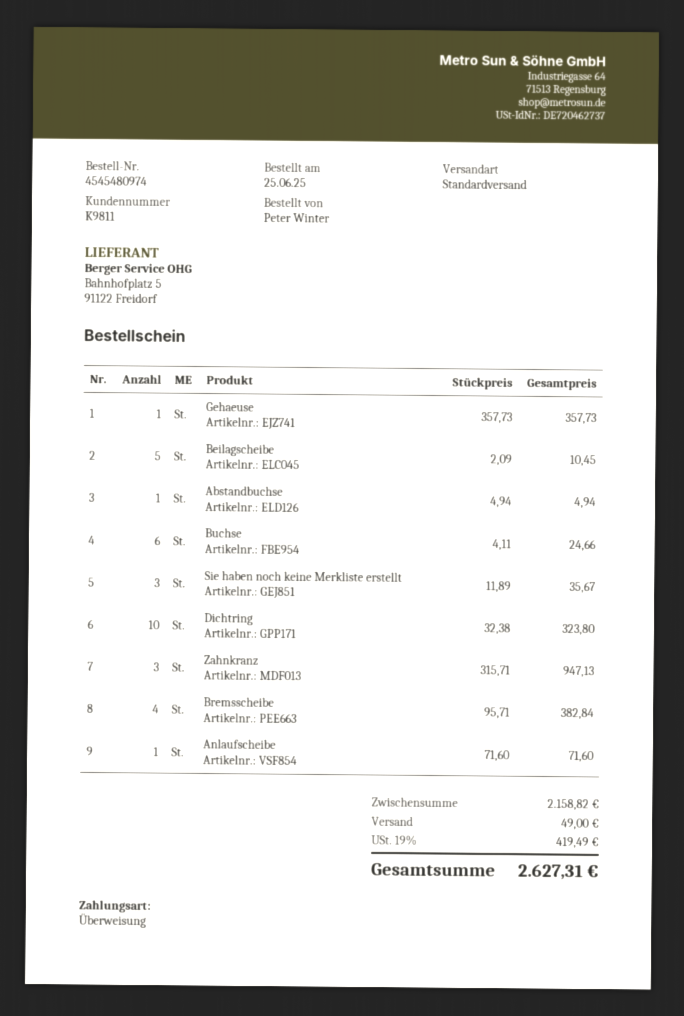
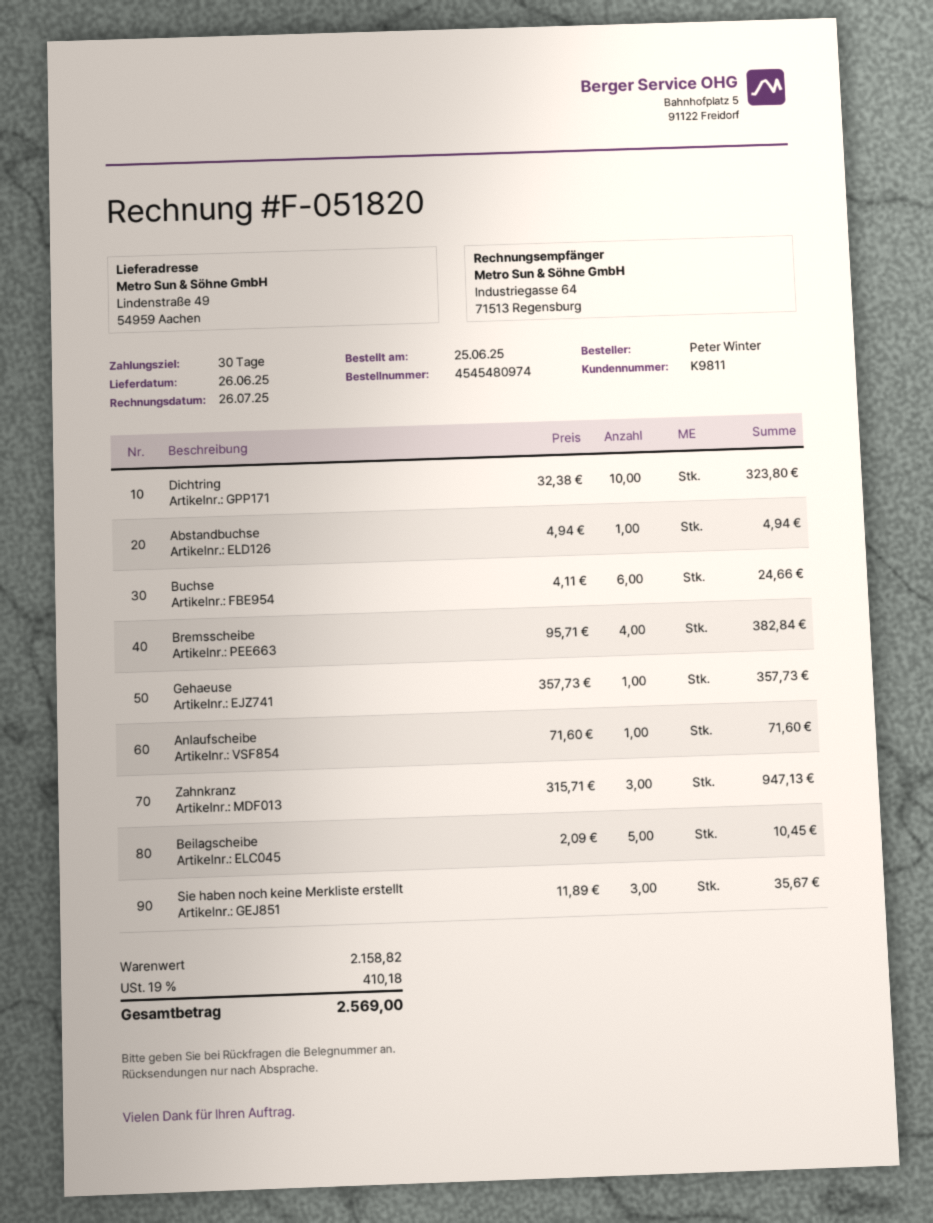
shipping: 49.00 -> none
tax: 19% = 419.49 -> 19% = 410.18
total: 2627.31 -> 2569.00

